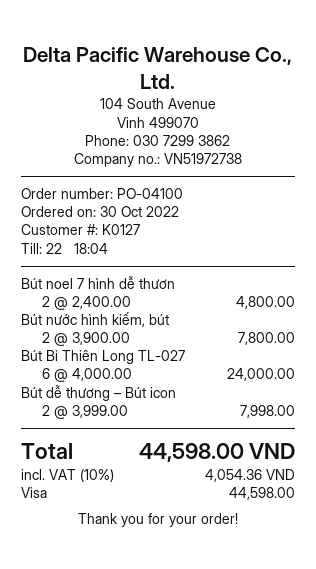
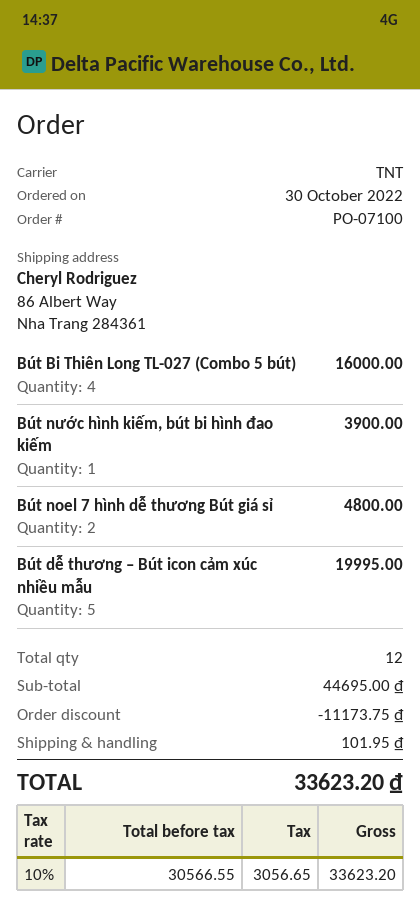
order number: PO-04100 -> PO-07100
Bút nước hình kiếm, bút: 2 for 7800.00 -> 1 for 3900.00
Bút Bi Thiên Long TL-027: 6 for 24000.00 -> 4 for 16000.00
Bút dễ thương – Bút icon: 2 for 7998.00 -> 5 for 19995.00
discount: none -> 11173.75
shipping: none -> 101.95
tax: 10% = 4054.36 -> 10% = 3056.65
total: 44598.00 -> 33623.20

